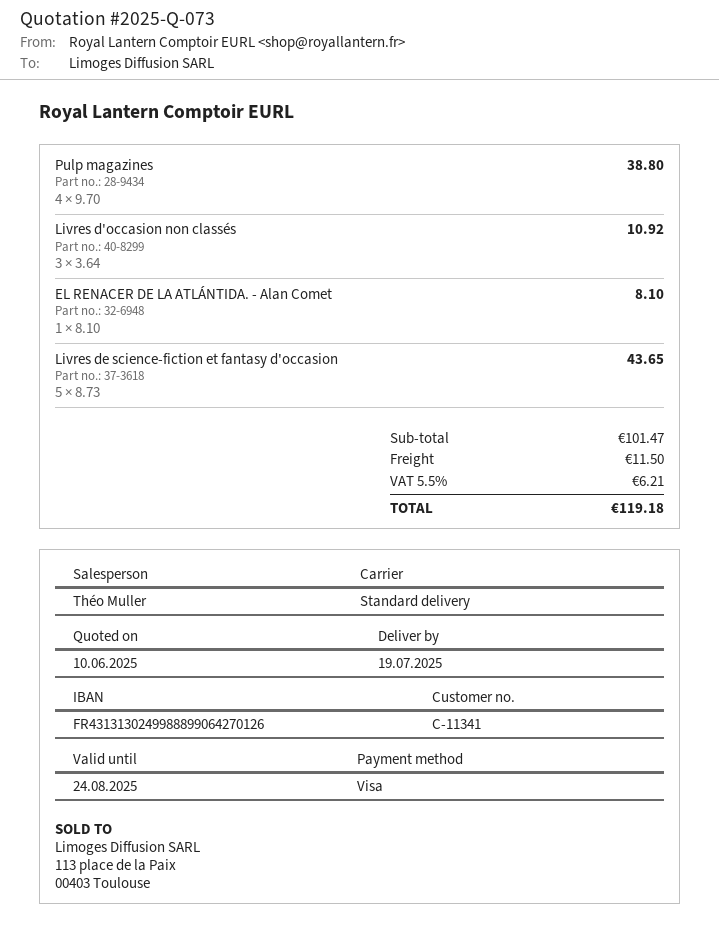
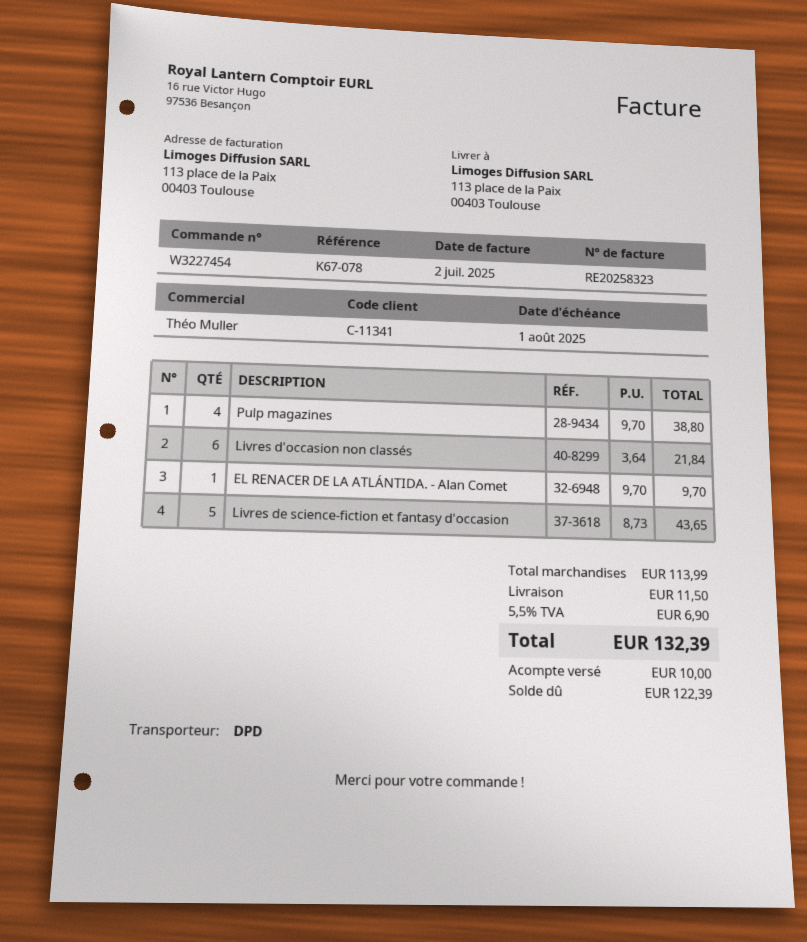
shipping method: standard -> DPD
Livres d'occasion non classés: 3 x 3.64 = 10.92 -> 6 x 3.64 = 21.84
EL RENACER DE LA ATLÁNTIDA. - Alan Comet: 1 x 8.10 = 8.10 -> 1 x 9.70 = 9.70
subtotal: 101.47 -> 113.99
tax: 5.5% = 6.21 -> 5.5% = 6.90
total: 119.18 -> 132.39

